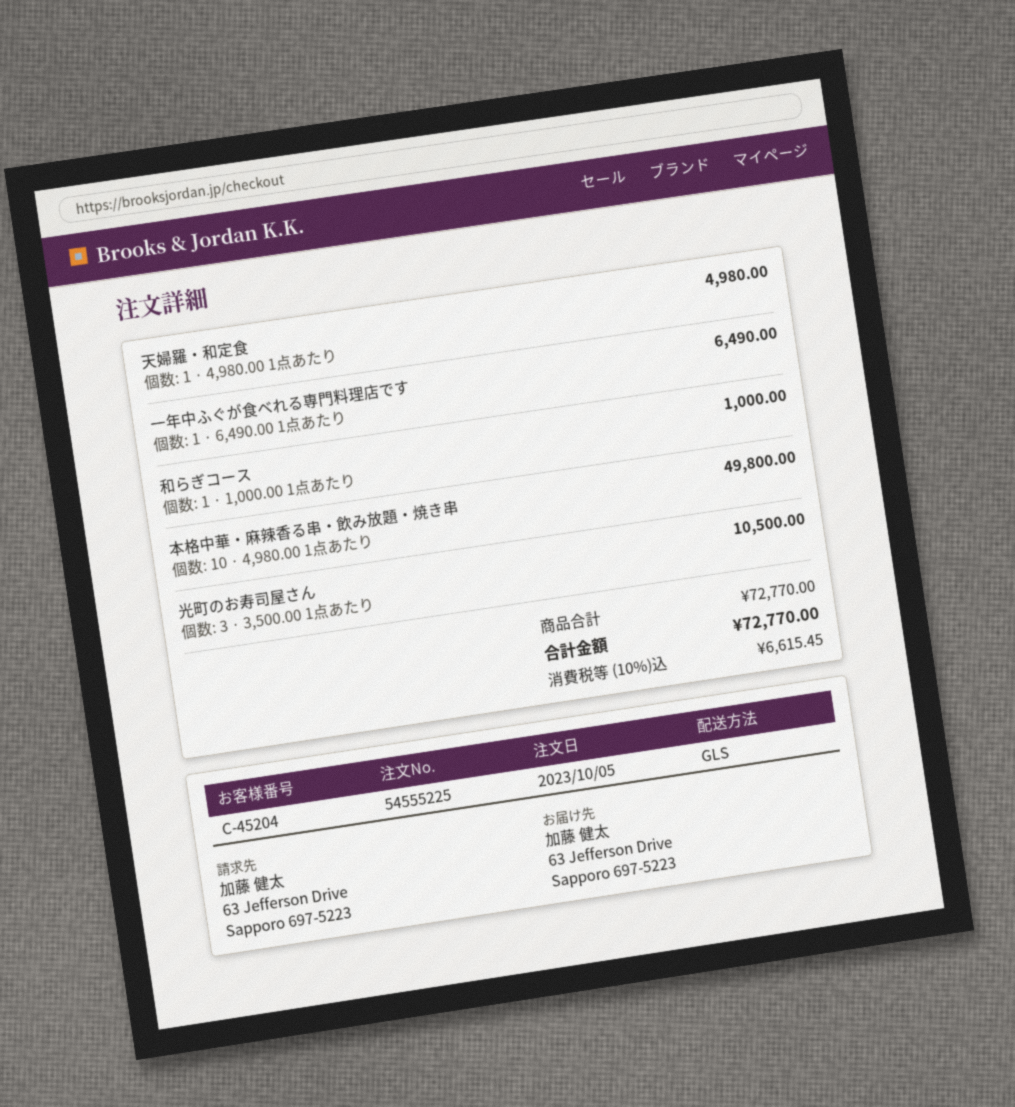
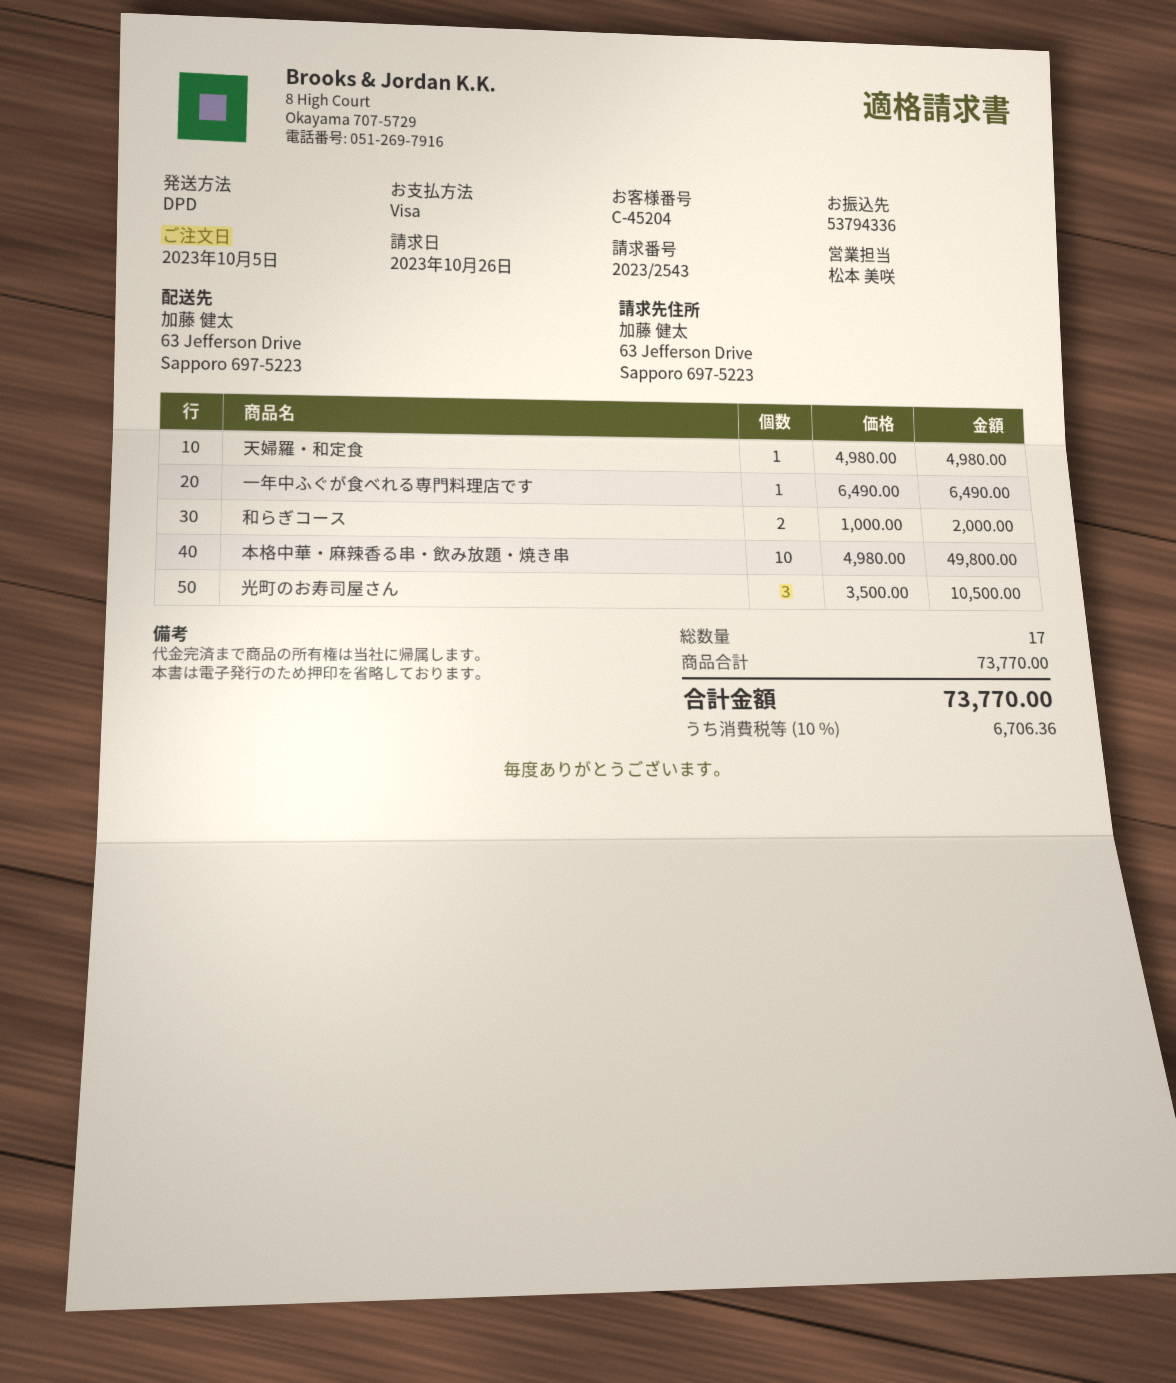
shipping method: GLS -> DPD
和らぎコース: 1 x 1000.00 = 1000.00 -> 2 x 1000.00 = 2000.00
subtotal: 72770.00 -> 73770.00
tax: 10% = 6615.45 -> 10% = 6706.36
total: 72770.00 -> 73770.00

